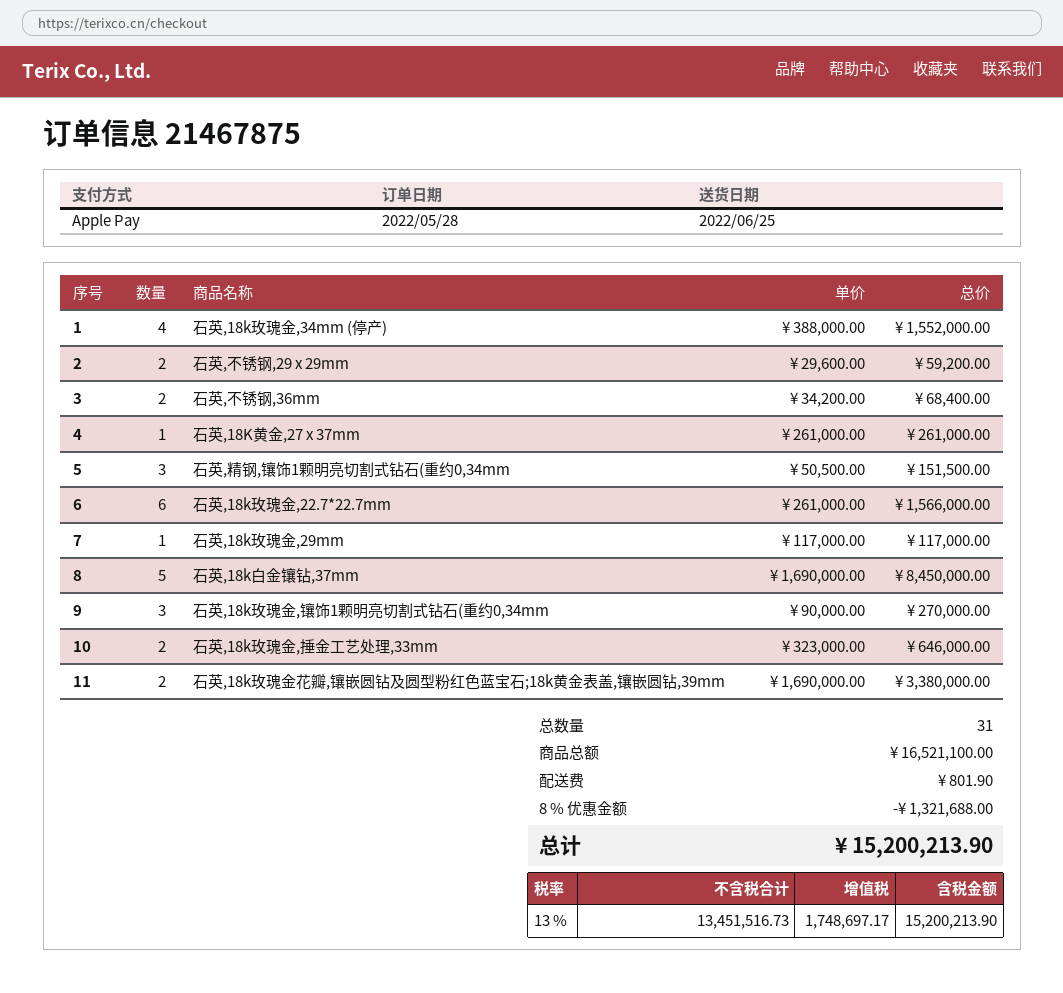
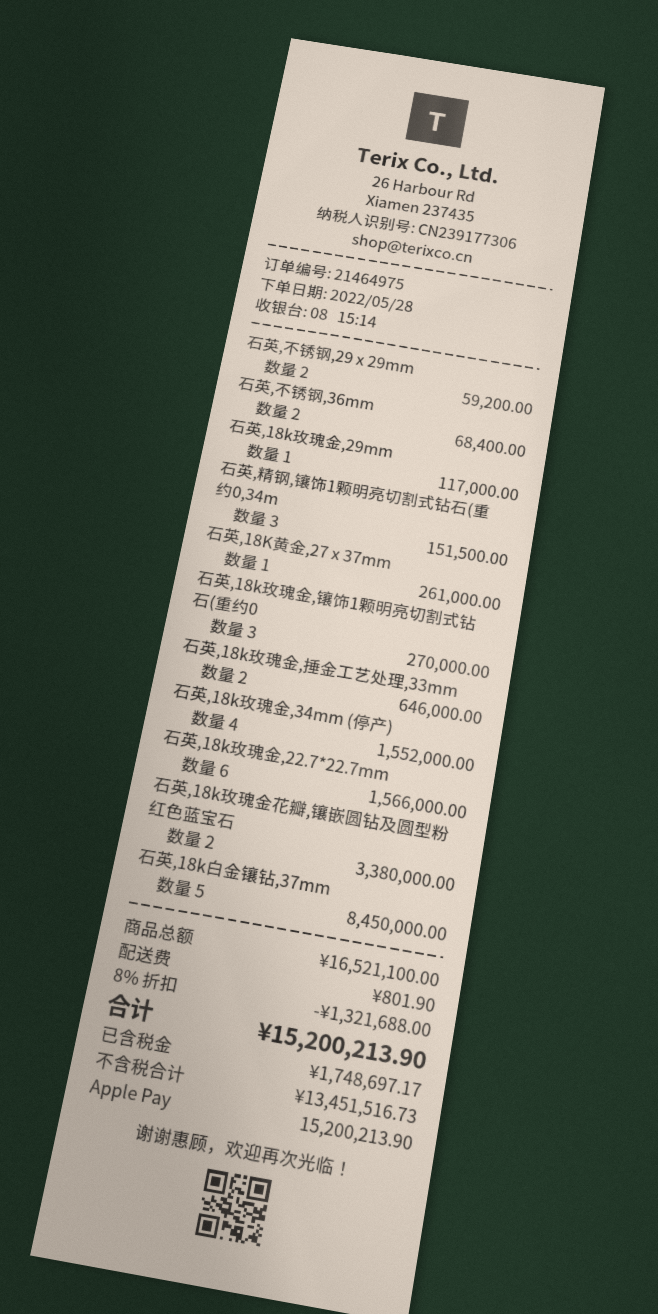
order number: 21467875 -> 21464975

